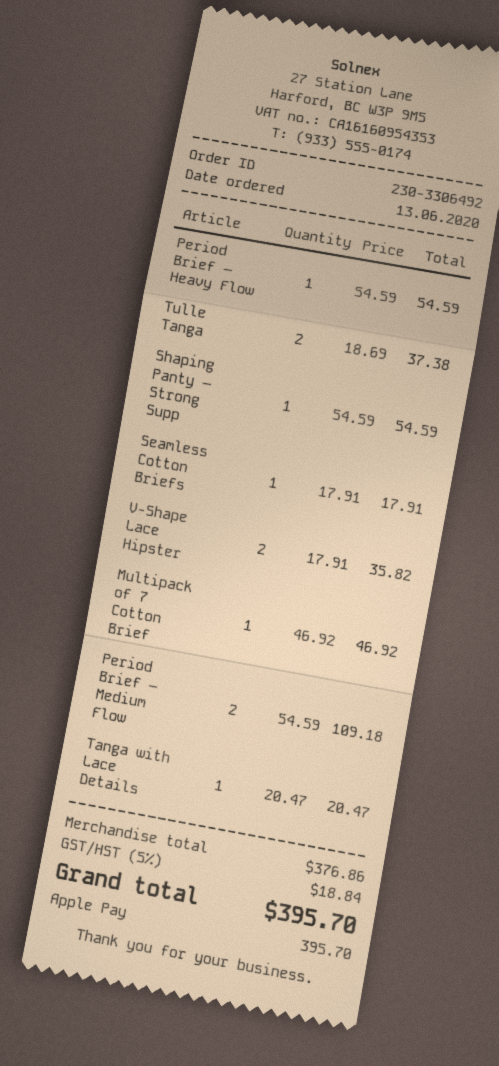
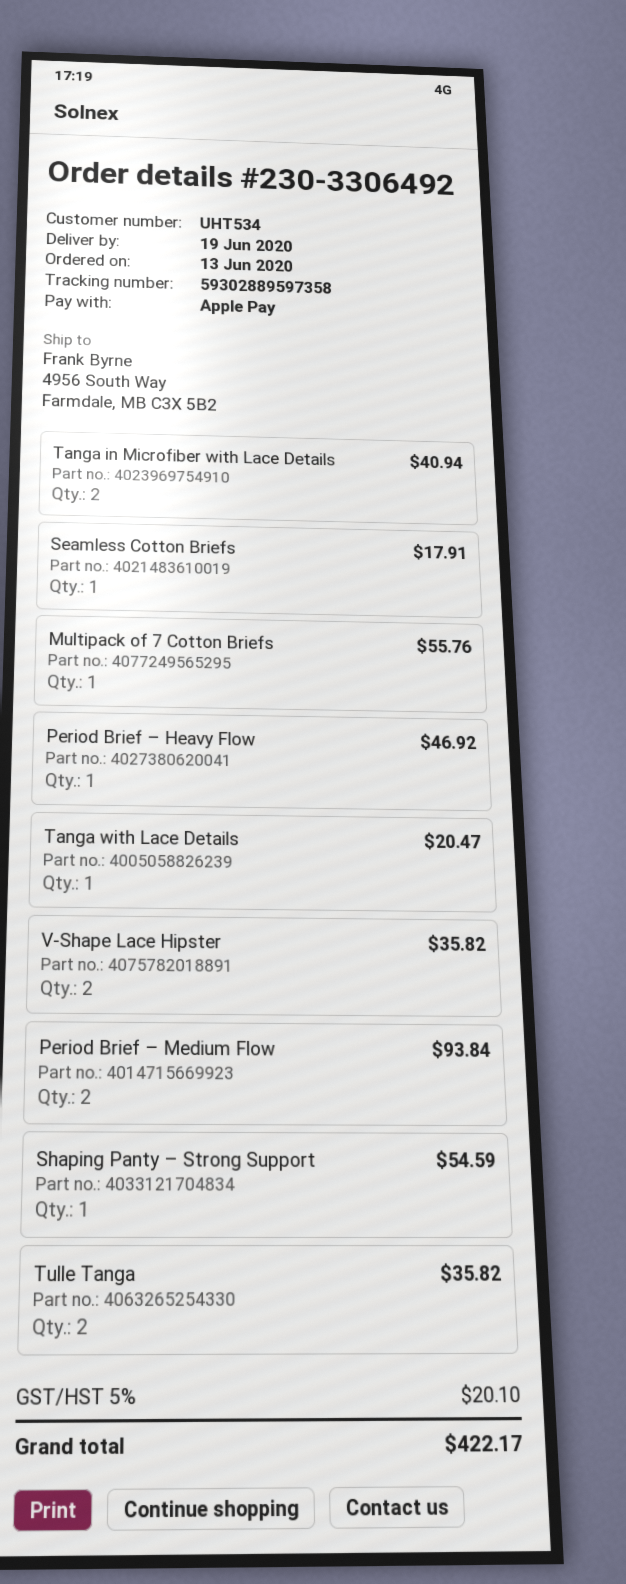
Period Brief – Heavy Flow: 1 for 54.59 -> 1 for 46.92
Tulle Tanga: 2 for 37.38 -> 2 for 35.82
Multipack of 7 Cotton Brief: 1 for 46.92 -> 1 for 55.76
Period Brief – Medium Flow: 2 for 109.18 -> 2 for 93.84
Tanga in Microfiber with Lace Details: none -> 2 for 40.94
tax: 5% = 18.84 -> 5% = 20.10
total: 395.70 -> 422.17

